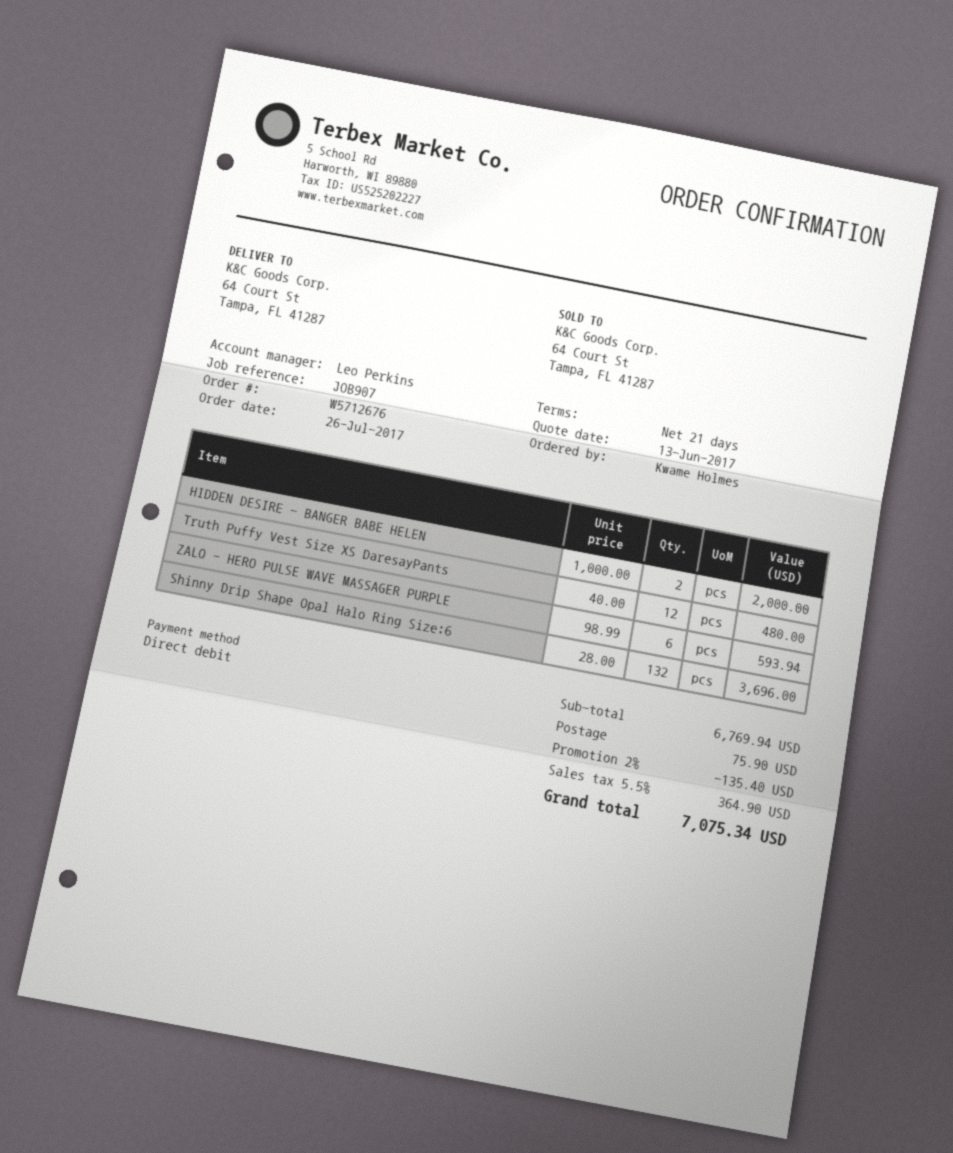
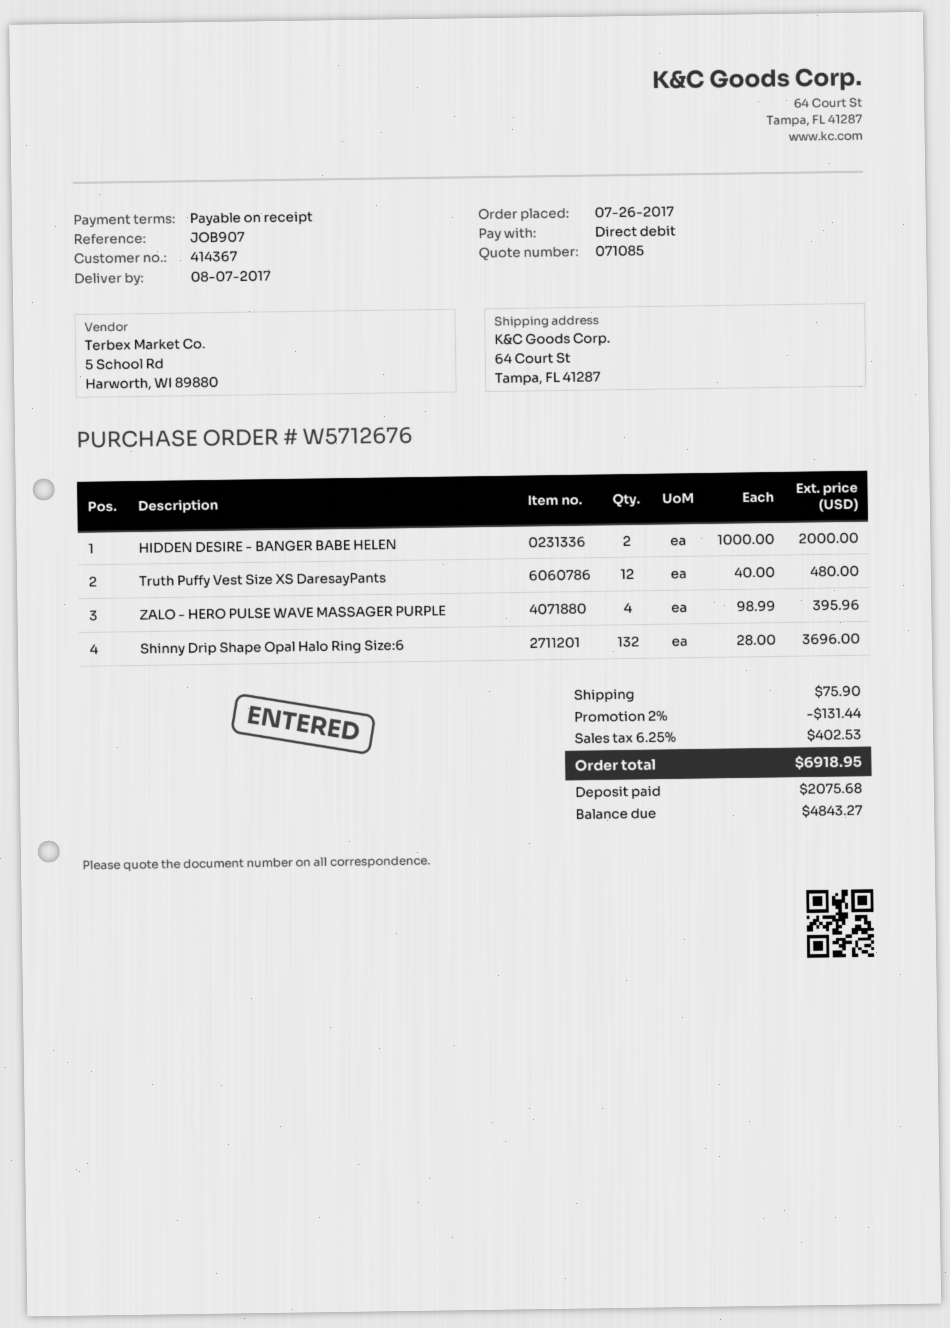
payment terms: 21 days -> on receipt
ZALO - HERO PULSE WAVE MASSAGER PURPLE: 6 x 98.99 = 593.94 -> 4 x 98.99 = 395.96
discount: 2% = 135.40 -> 2% = 131.44
tax: 5.5% = 364.90 -> 6.25% = 402.53
total: 7075.34 -> 6918.95

